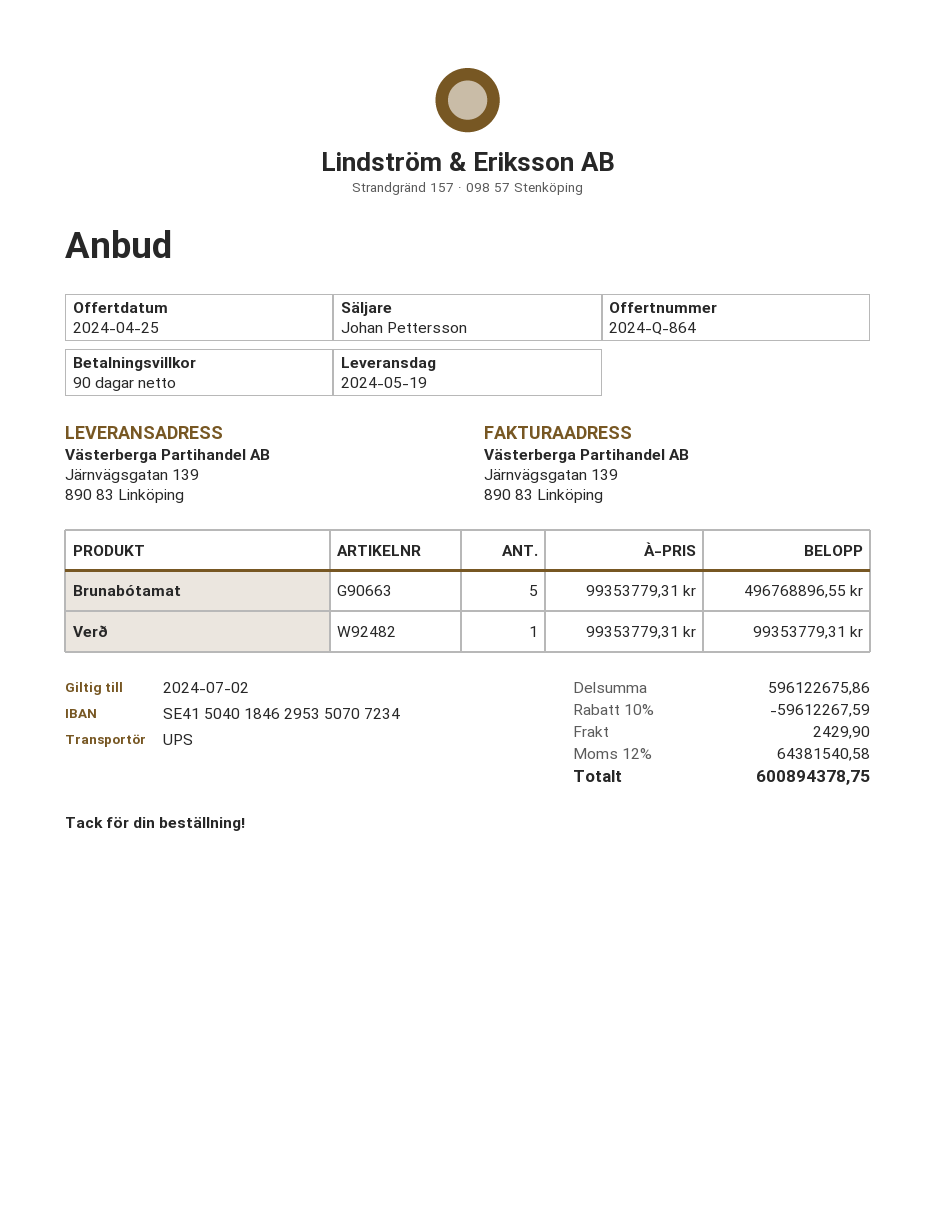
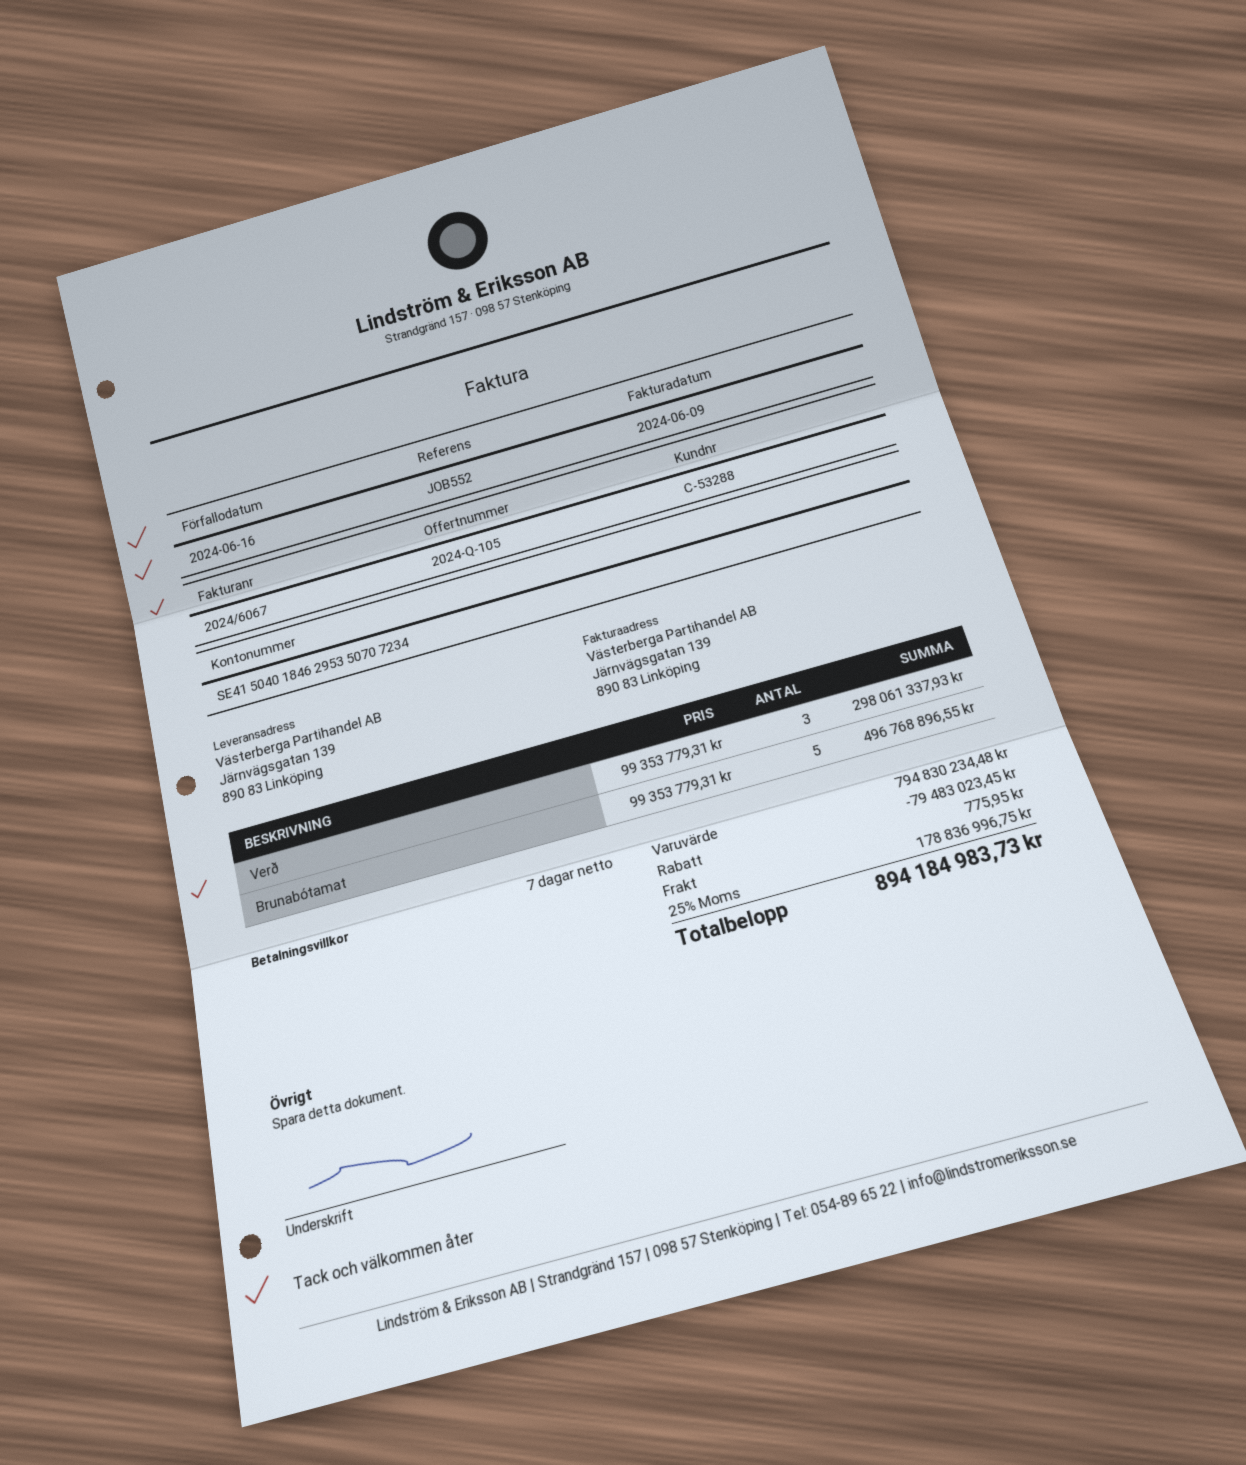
quote number: 2024-Q-864 -> 2024-Q-105
payment terms: 90 days -> 7 days
Verð: 1 x 99353779.31 = 99353779.31 -> 3 x 99353779.31 = 298061337.93
subtotal: 596122675.86 -> 794830234.48
discount: 59612267.59 -> 79483023.45
shipping: 2429.90 -> 775.95
tax: 12% = 64381540.58 -> 25% = 178836996.75
total: 600894378.75 -> 894184983.73

